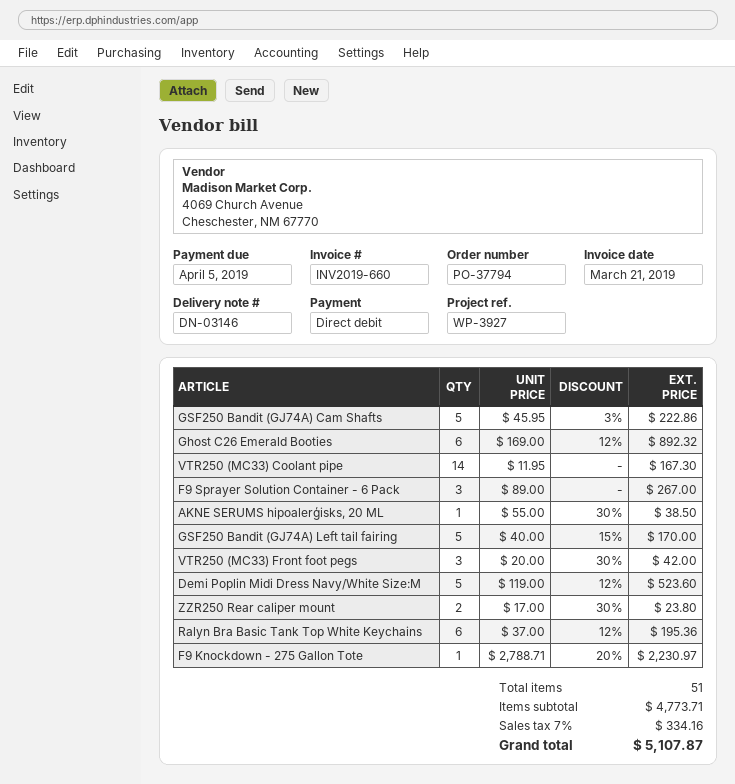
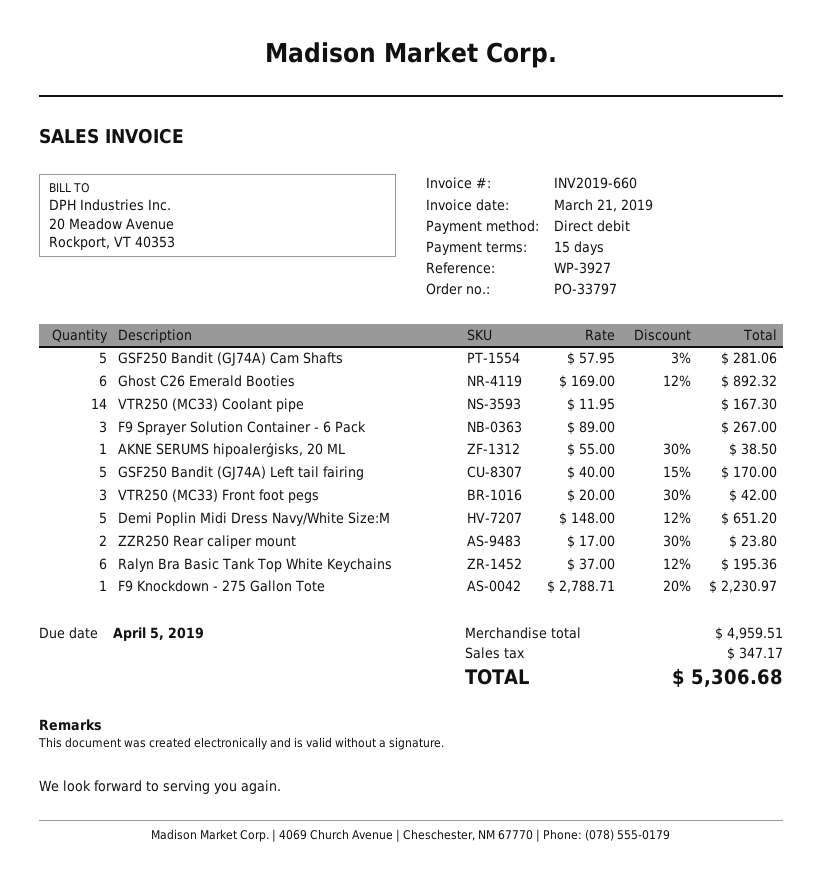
order number: PO-37794 -> PO-33797
GSF250 Bandit (GJ74A) Cam Shafts: 5 x 45.95 - 3% = 222.86 -> 5 x 57.95 - 3% = 281.06
Demi Poplin Midi Dress Navy/White Size:M: 5 x 119.00 - 12% = 523.60 -> 5 x 148.00 - 12% = 651.20
subtotal: 4773.71 -> 4959.51
tax: 334.16 -> 347.17
total: 5107.87 -> 5306.68

